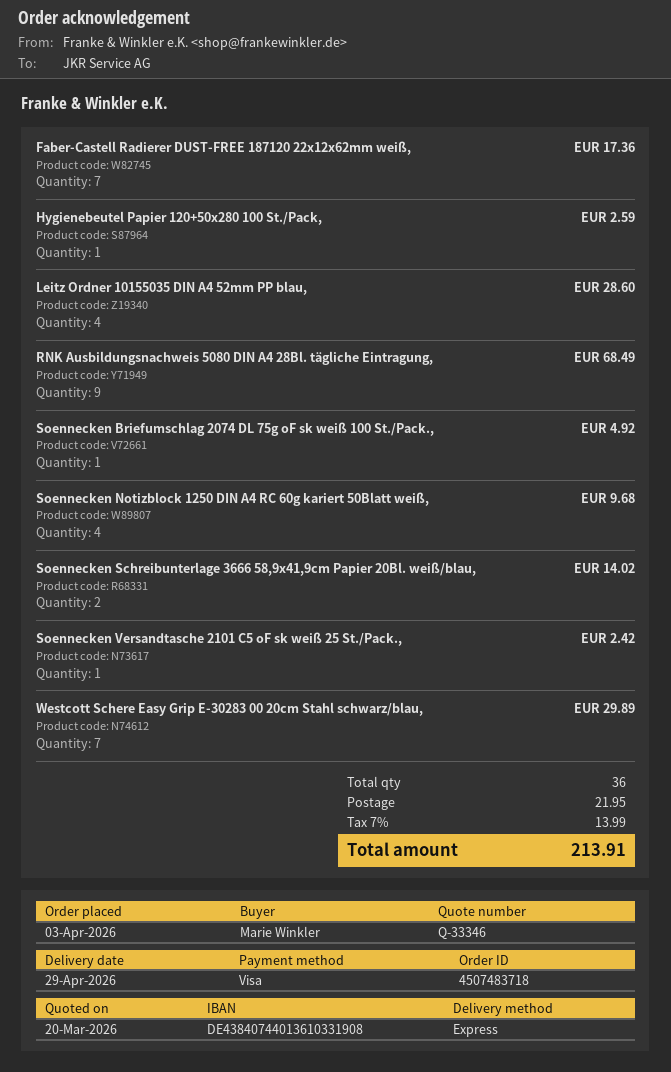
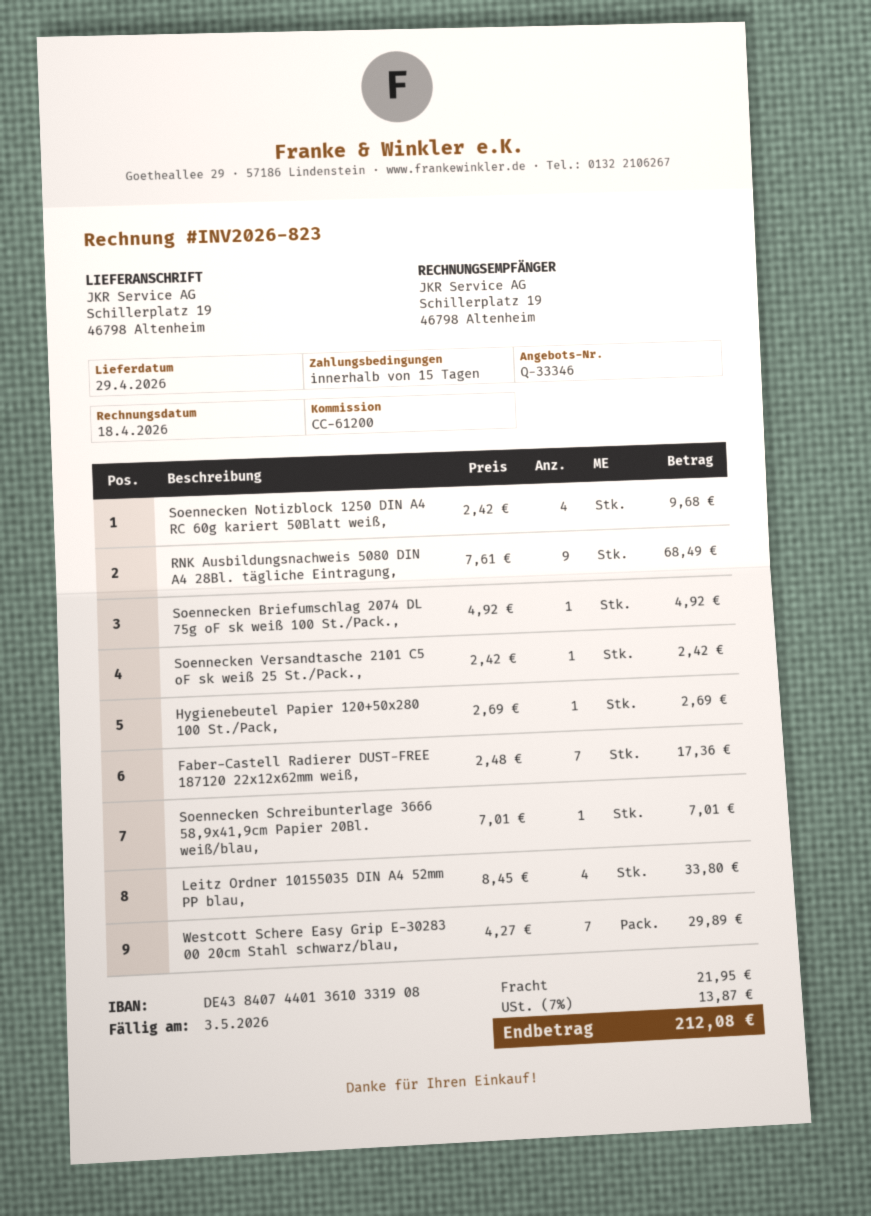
Hygienebeutel Papier 120+50x280 100 St./Pack,: 1 for 2.59 -> 1 for 2.69
Leitz Ordner 10155035 DIN A4 52mm PP blau,: 4 for 28.60 -> 4 for 33.80
Soennecken Schreibunterlage 3666 58,9x41,9cm Papier 20Bl. weiß/blau,: 2 for 14.02 -> 1 for 7.01
tax: 7% = 13.99 -> 7% = 13.87
total: 213.91 -> 212.08

